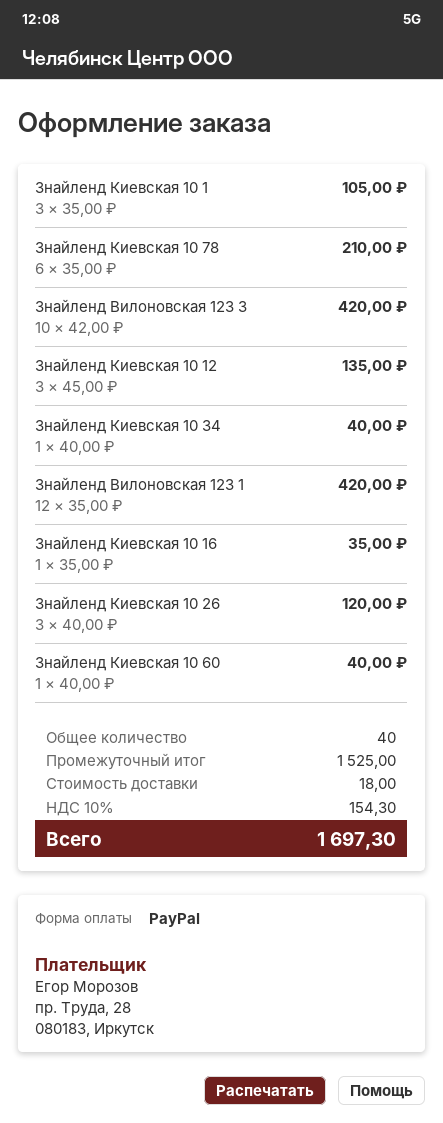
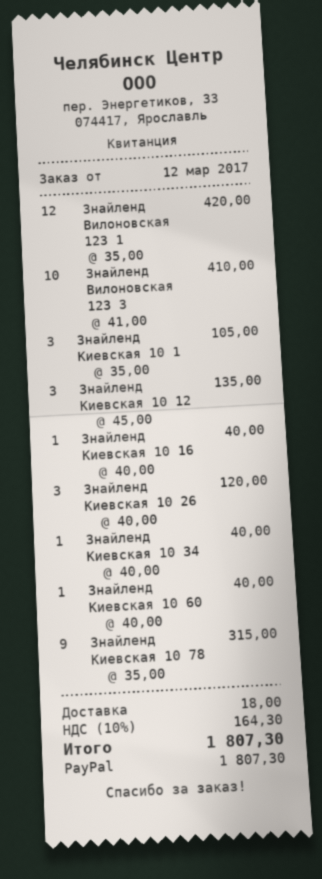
Знайленд Киевская 10 78: 6 x 35.00 = 210.00 -> 9 x 35.00 = 315.00
Знайленд Вилоновская 123 3: 10 x 42.00 = 420.00 -> 10 x 41.00 = 410.00
Знайленд Киевская 10 16: 1 x 35.00 = 35.00 -> 1 x 40.00 = 40.00
tax: 10% = 154.30 -> 10% = 164.30
total: 1697.30 -> 1807.30

